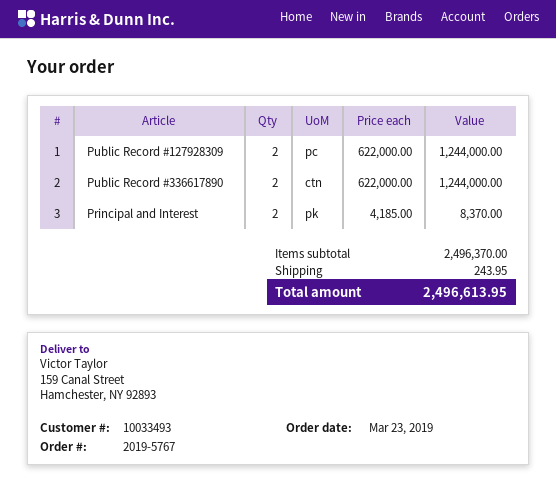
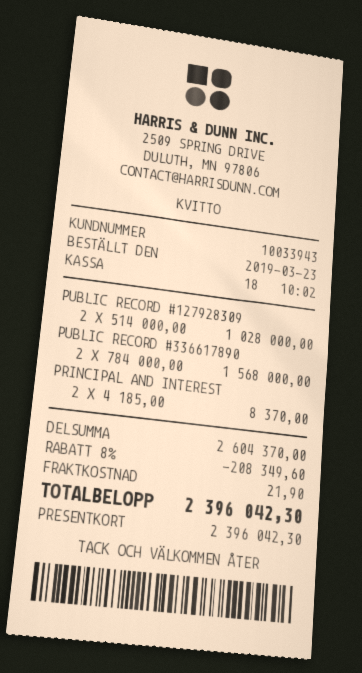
customer number: 10033493 -> 10033943
Public Record #127928309: 2 x 622000.00 = 1244000.00 -> 2 x 514000.00 = 1028000.00
Public Record #336617890: 2 x 622000.00 = 1244000.00 -> 2 x 784000.00 = 1568000.00
subtotal: 2496370.00 -> 2604370.00
discount: none -> 8% = 208349.60
shipping: 243.95 -> 21.90
total: 2496613.95 -> 2396042.30

